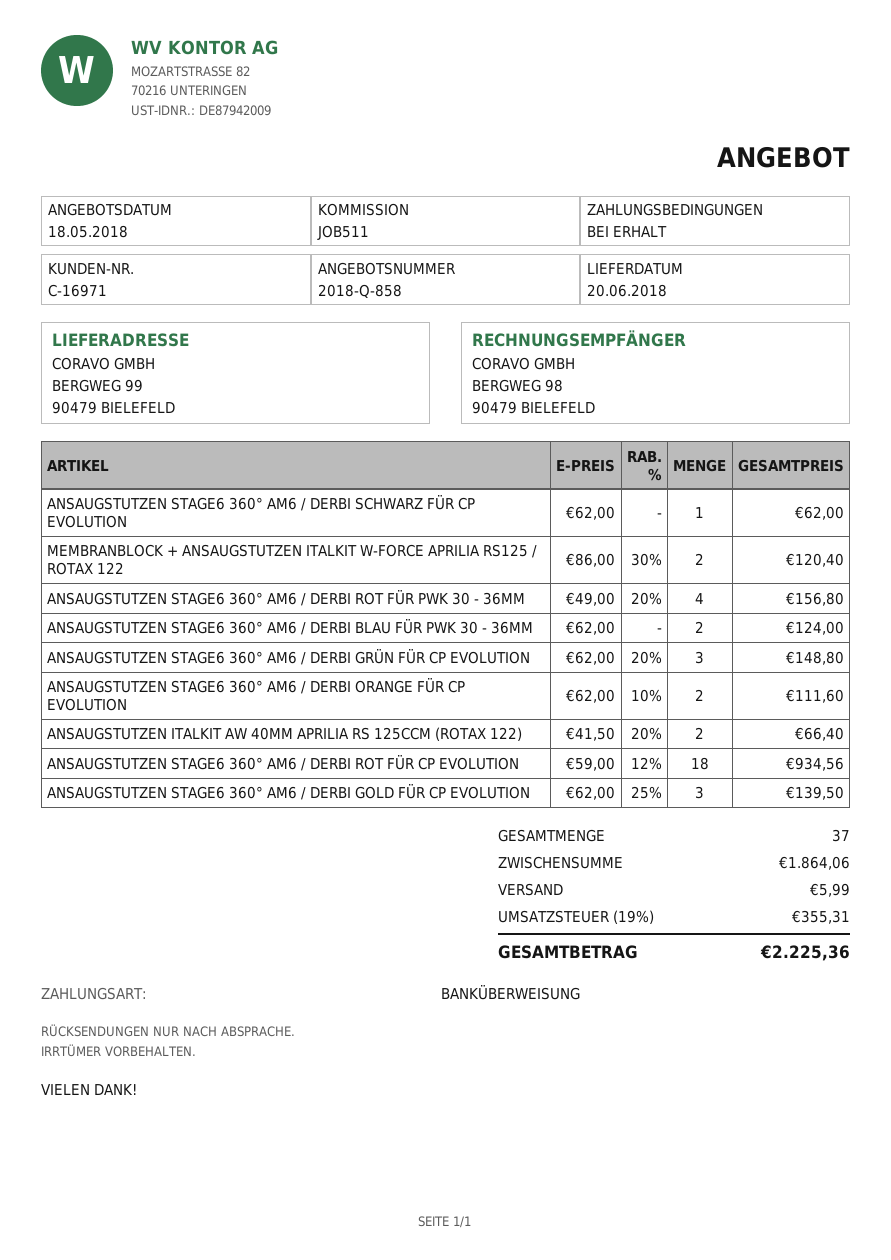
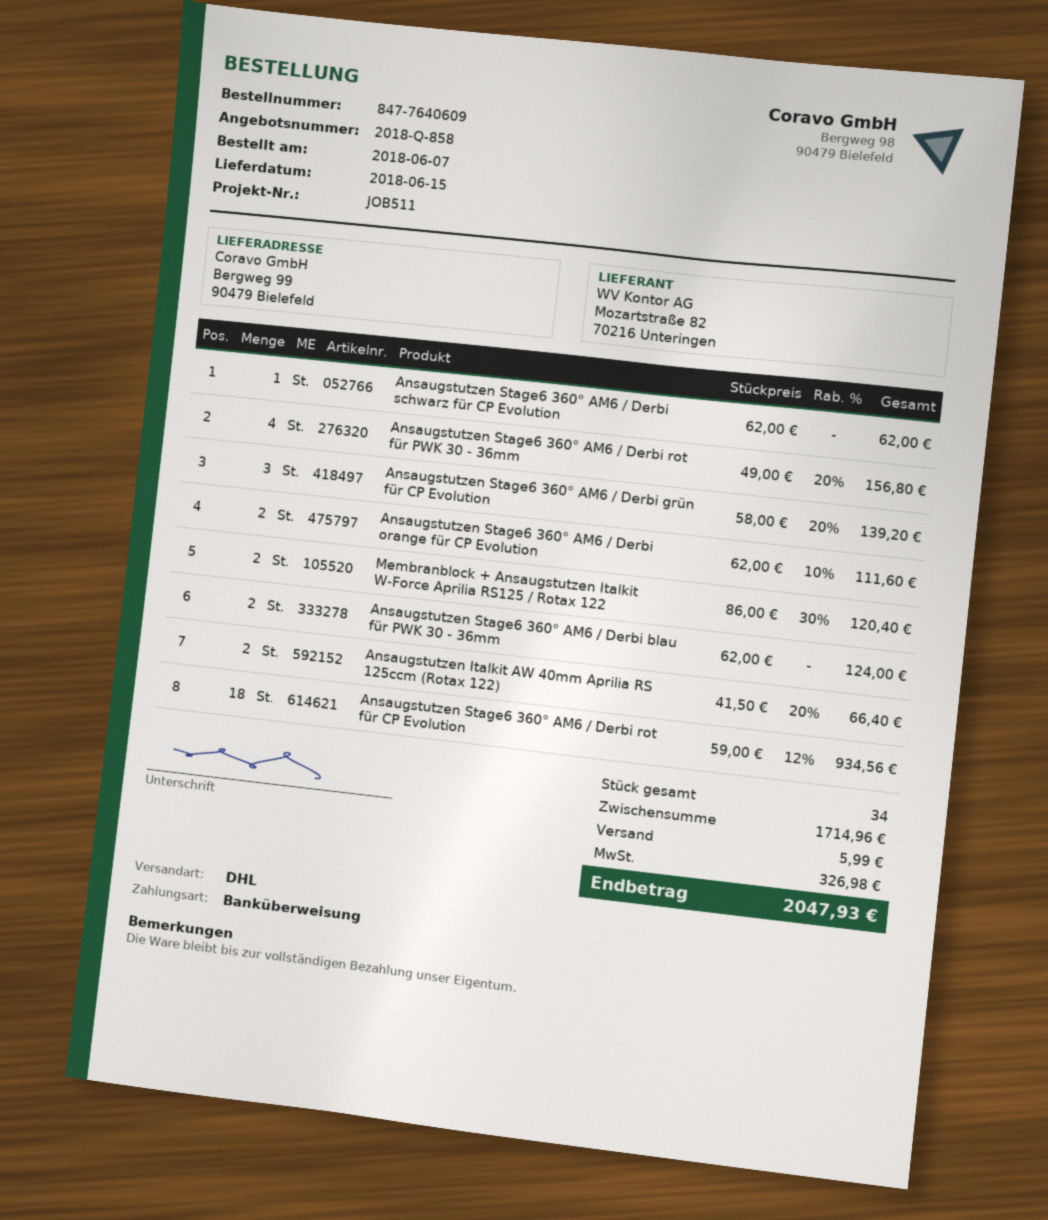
delivery date: 2018-06-20 -> 2018-06-15
ANSAUGSTUTZEN STAGE6 360° AM6 / DERBI GRÜN FÜR CP EVOLUTION: 3 x 62.00 - 20% = 148.80 -> 3 x 58.00 - 20% = 139.20
ANSAUGSTUTZEN STAGE6 360° AM6 / DERBI GOLD FÜR CP EVOLUTION: 3 x 62.00 - 25% = 139.50 -> none
total quantity: 37 -> 34
subtotal: 1864.06 -> 1714.96
tax: 355.31 -> 326.98
total: 2225.36 -> 2047.93

